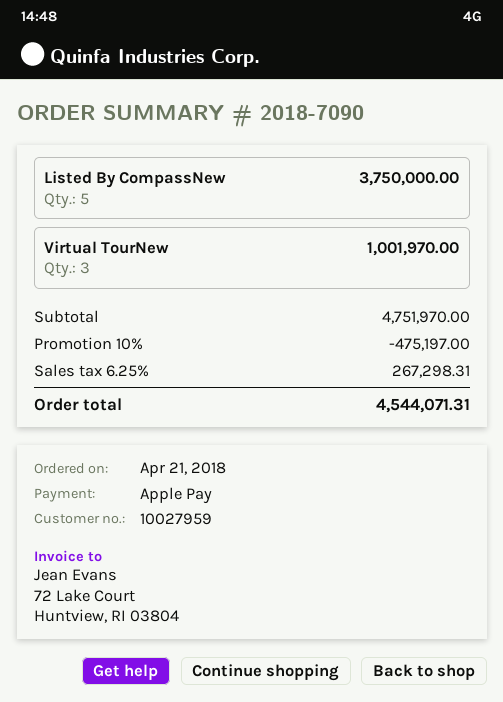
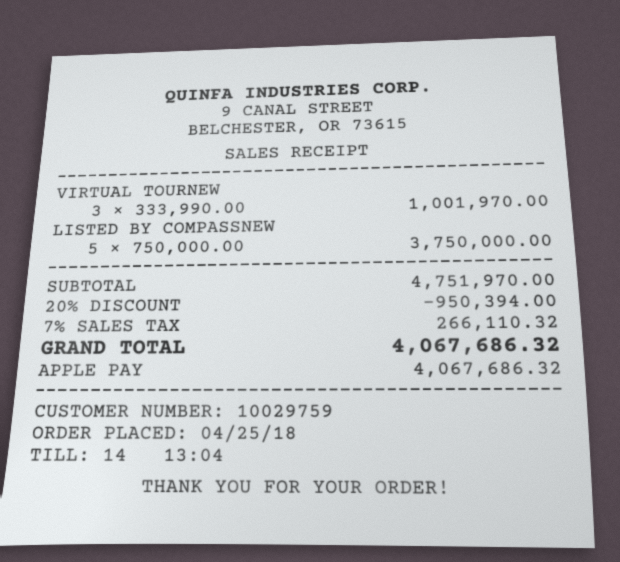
order date: 2018-04-21 -> 2018-04-25
customer number: 10027959 -> 10029759
discount: 10% = 475197.00 -> 20% = 950394.00
tax: 6.25% = 267298.31 -> 7% = 266110.32
total: 4544071.31 -> 4067686.32

